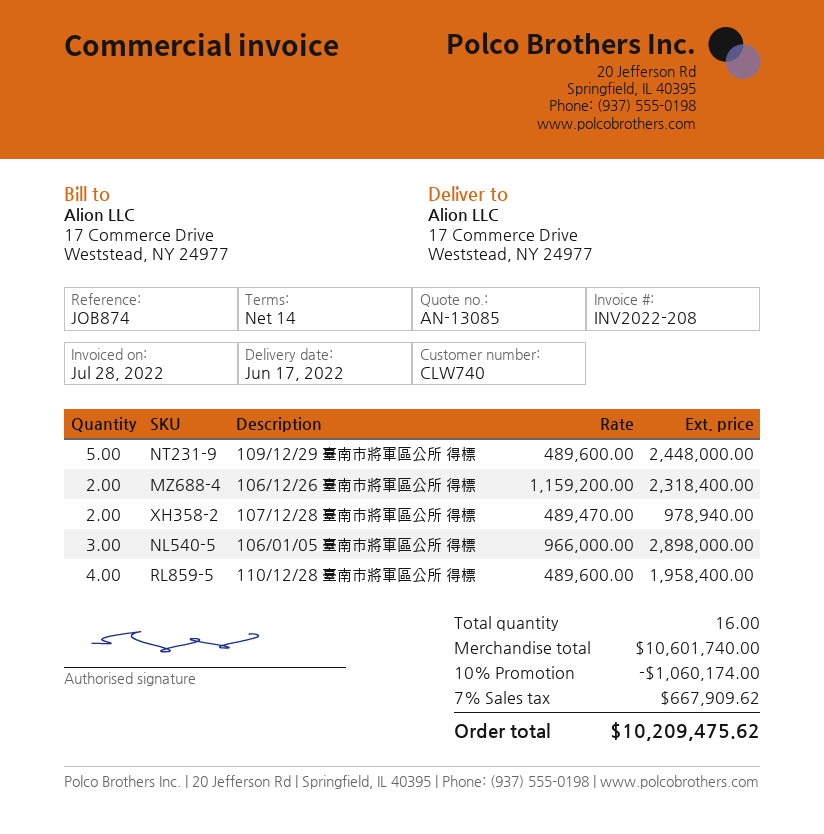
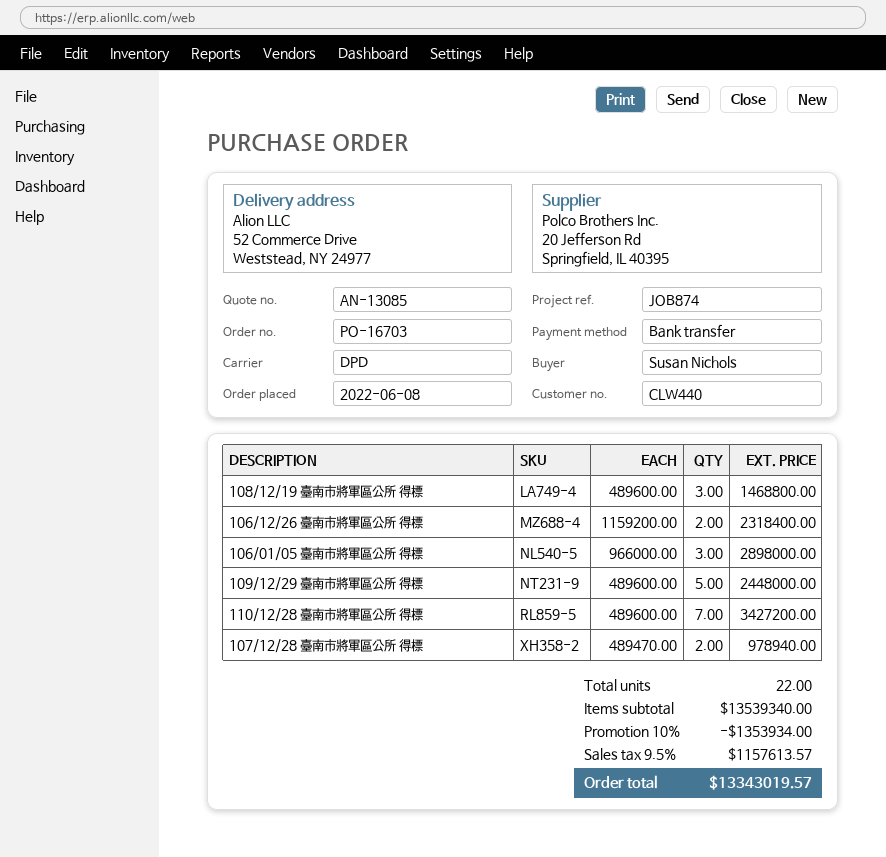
customer number: CLW740 -> CLW440
ship to: 17 Commerce Drive, Weststead, NY 24977 -> 52 Commerce Drive, Weststead, NY 24977
110/12/28 臺南市將軍區公所 得標: 4 x 489600.00 = 1958400.00 -> 7 x 489600.00 = 3427200.00
108/12/19 臺南市將軍區公所 得標: none -> 3 x 489600.00 = 1468800.00
total quantity: 16 -> 22
subtotal: 10601740.00 -> 13539340.00
discount: 10% = 1060174.00 -> 10% = 1353934.00
tax: 7% = 667909.62 -> 9.5% = 1157613.57
total: 10209475.62 -> 13343019.57

